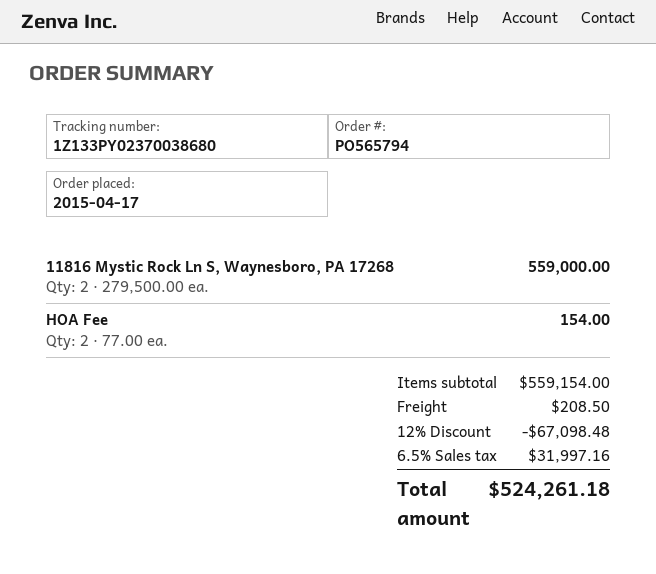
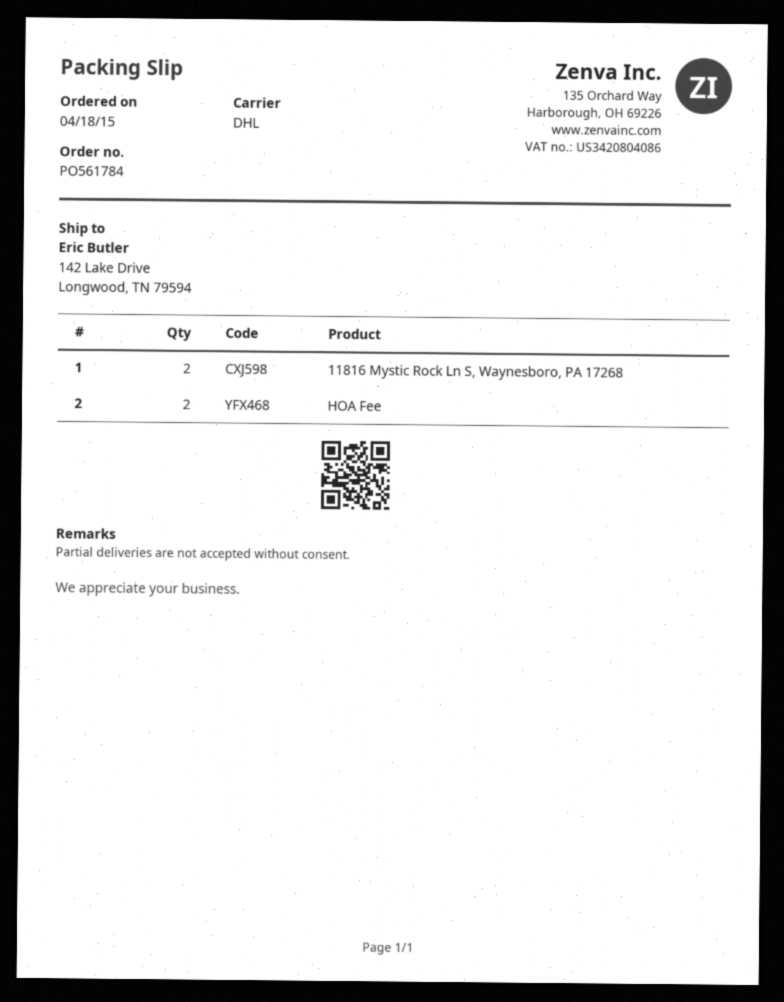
order number: PO565794 -> PO561784
order date: 2015-04-17 -> 2015-04-18

